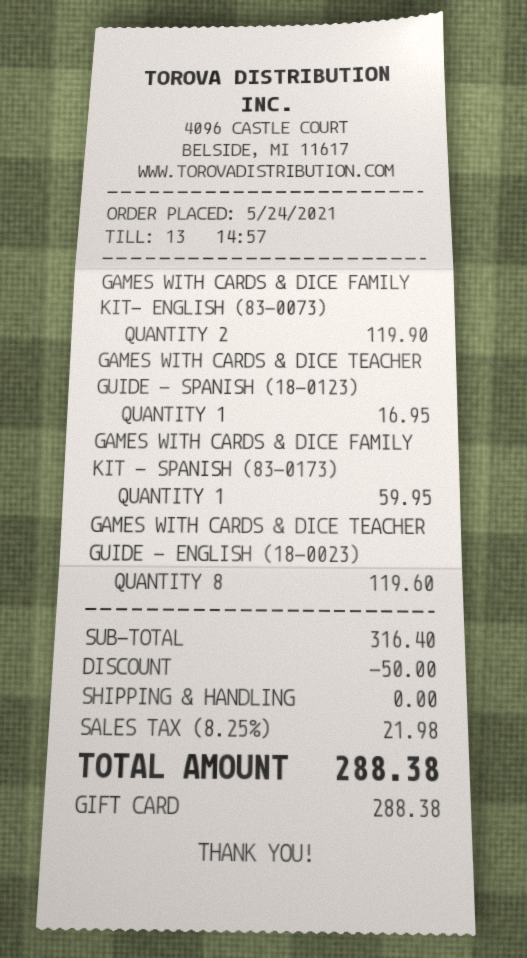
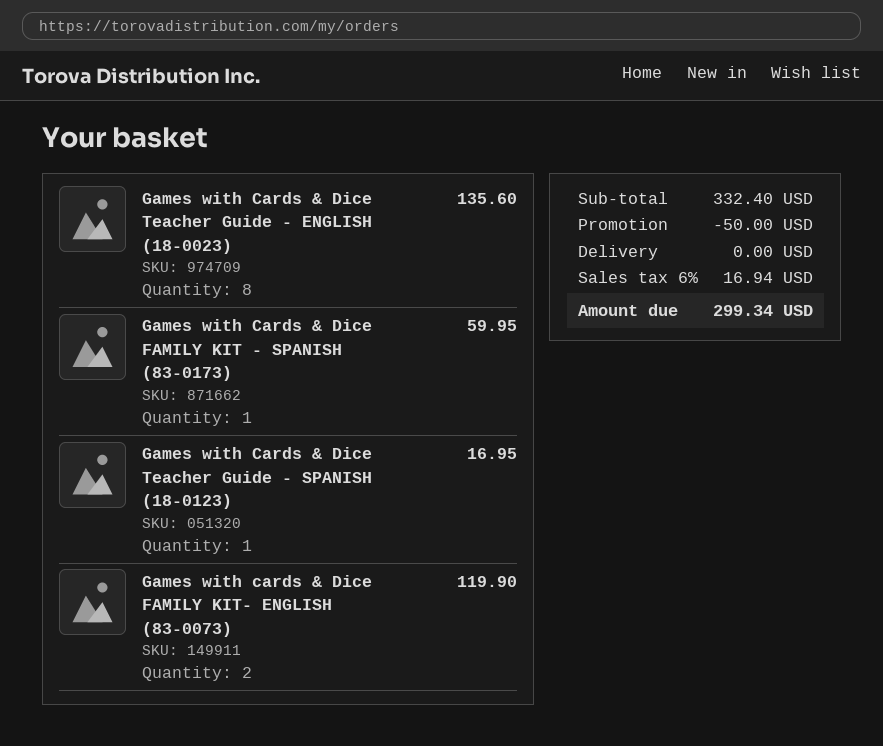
GAMES WITH CARDS & DICE TEACHER GUIDE - ENGLISH (18-0023): 8 for 119.60 -> 8 for 135.60
subtotal: 316.40 -> 332.40
tax: 8.25% = 21.98 -> 6% = 16.94
total: 288.38 -> 299.34

